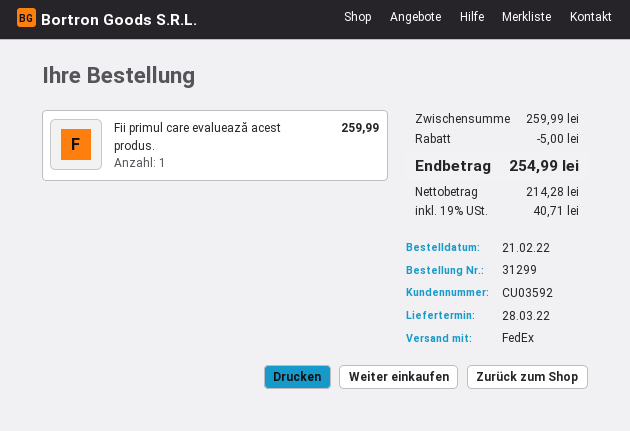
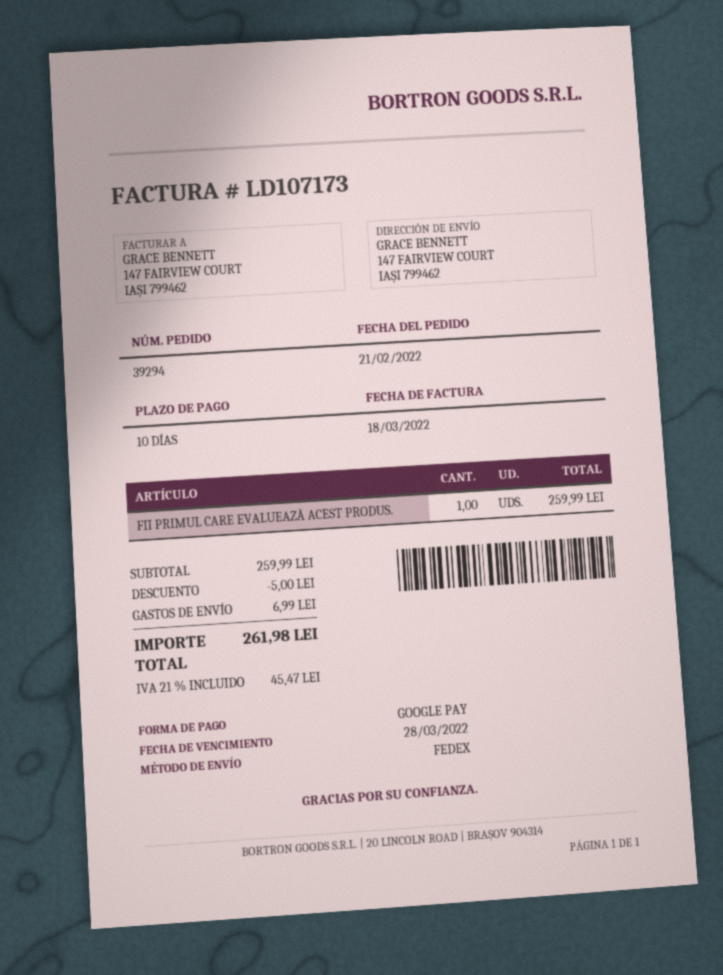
order number: 31299 -> 39294
shipping: none -> 6.99
tax: 19% = 40.71 -> 21% = 45.47
total: 254.99 -> 261.98

